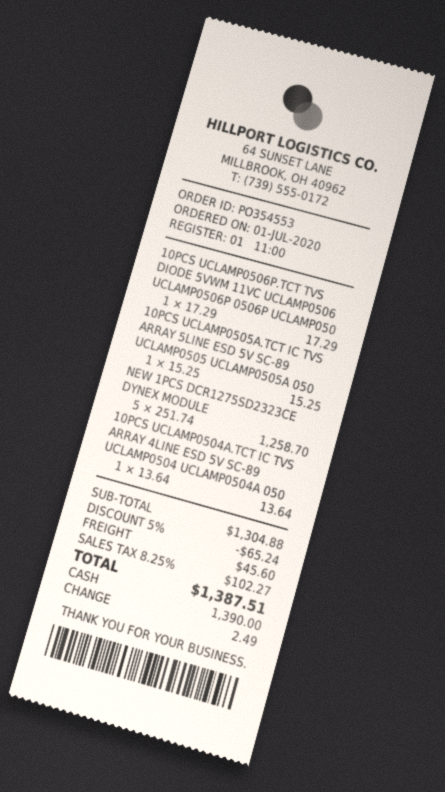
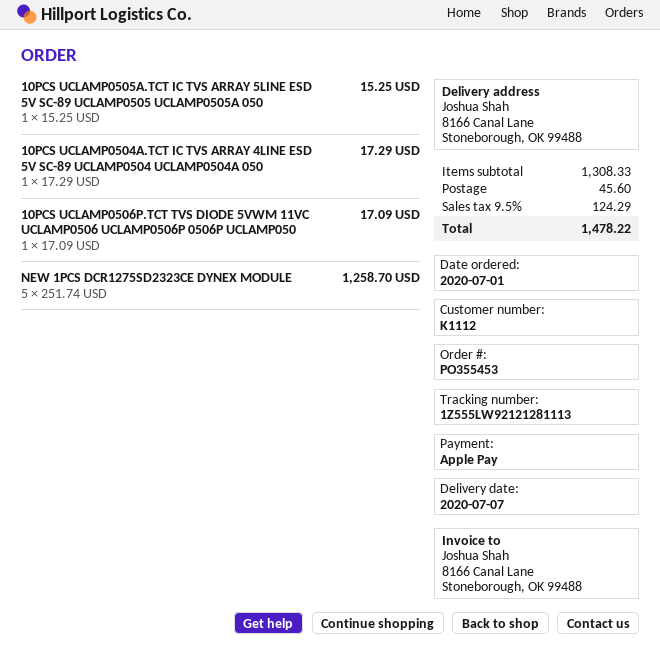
order number: PO354553 -> PO355453
payment method: cash -> Apple Pay
10PCS UCLAMP0506P.TCT TVS DIODE 5VWM 11VC UCLAMP0506 UCLAMP0506P 0506P UCLAMP050: 1 x 17.29 = 17.29 -> 1 x 17.09 = 17.09
10PCS UCLAMP0504A.TCT IC TVS ARRAY 4LINE ESD 5V SC-89 UCLAMP0504 UCLAMP0504A 050: 1 x 13.64 = 13.64 -> 1 x 17.29 = 17.29
subtotal: 1304.88 -> 1308.33
discount: 5% = 65.24 -> none
tax: 8.25% = 102.27 -> 9.5% = 124.29
total: 1387.51 -> 1478.22

